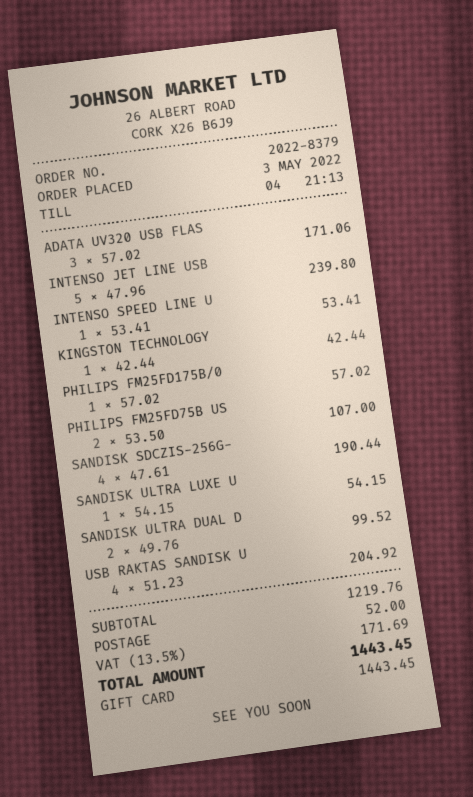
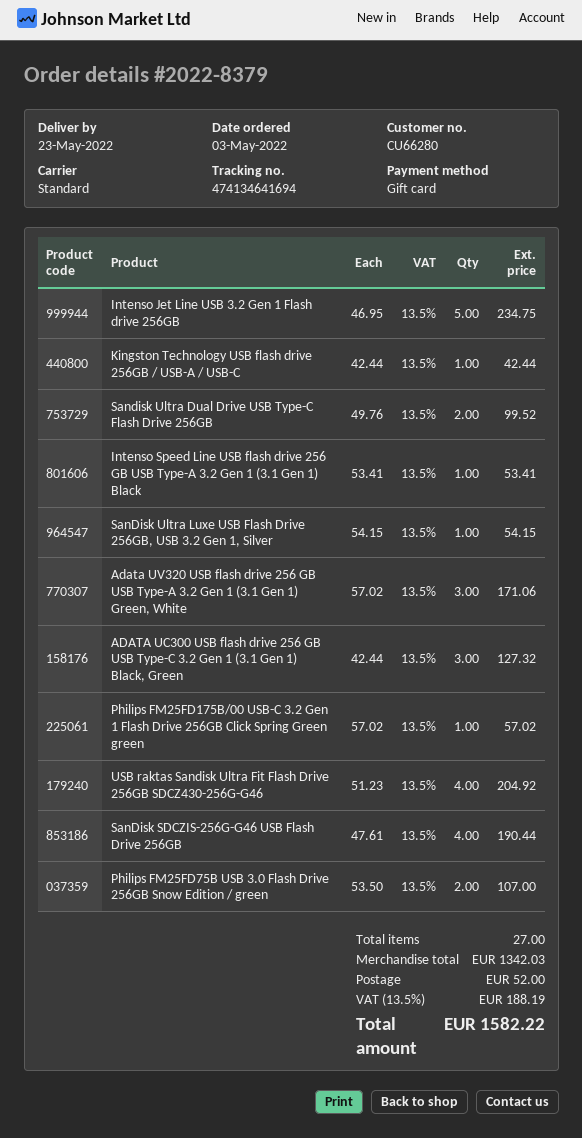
INTENSO JET LINE USB: 5 x 47.96 = 239.80 -> 5 x 46.95 = 234.75
ADATA UC300 USB flash drive 256 GB USB Type-C 3.2 Gen 1 (3.1 Gen 1) Black, Green: none -> 3 x 42.44 = 127.32
subtotal: 1219.76 -> 1342.03
tax: 13.5% = 171.69 -> 13.5% = 188.19
total: 1443.45 -> 1582.22

